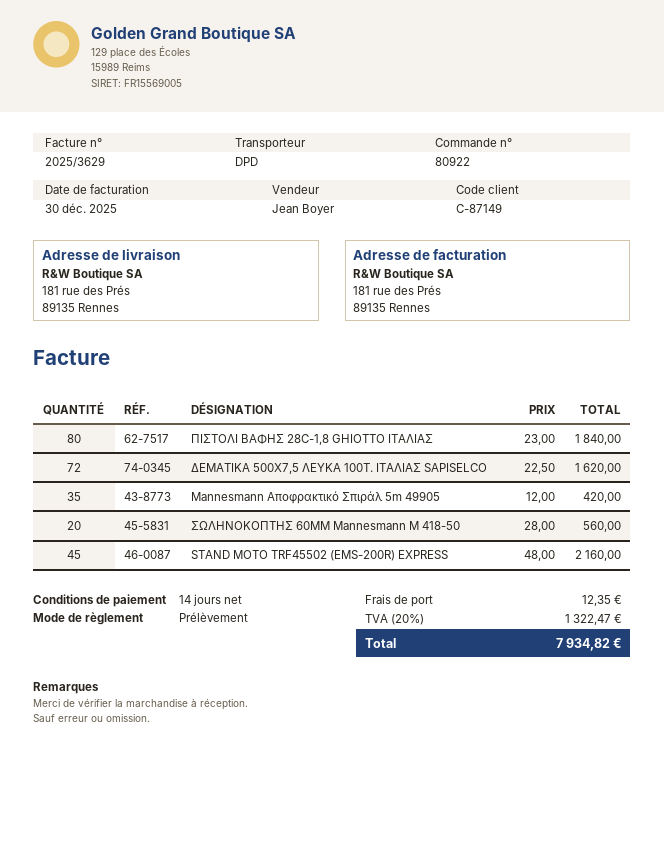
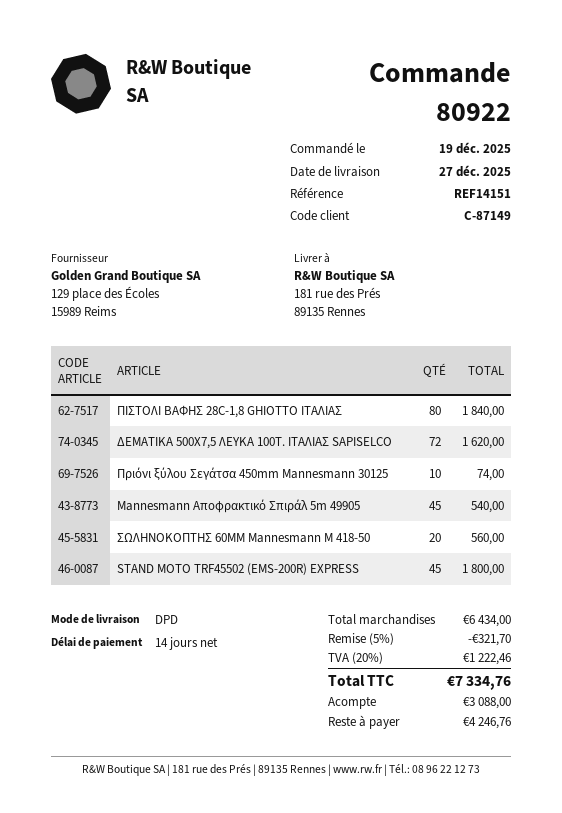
Mannesmann Αποφρακτικό Σπιράλ 5m 49905: 35 for 420.00 -> 45 for 540.00
STAND MOTO TRF45502 (EMS-200R) EXPRESS: 45 for 2160.00 -> 45 for 1800.00
Πριόνι ξύλου Σεγάτσα 450mm Mannesmann 30125: none -> 10 for 74.00
discount: none -> 5% = 321.70
shipping: 12.35 -> none
tax: 20% = 1322.47 -> 20% = 1222.46
total: 7934.82 -> 7334.76

